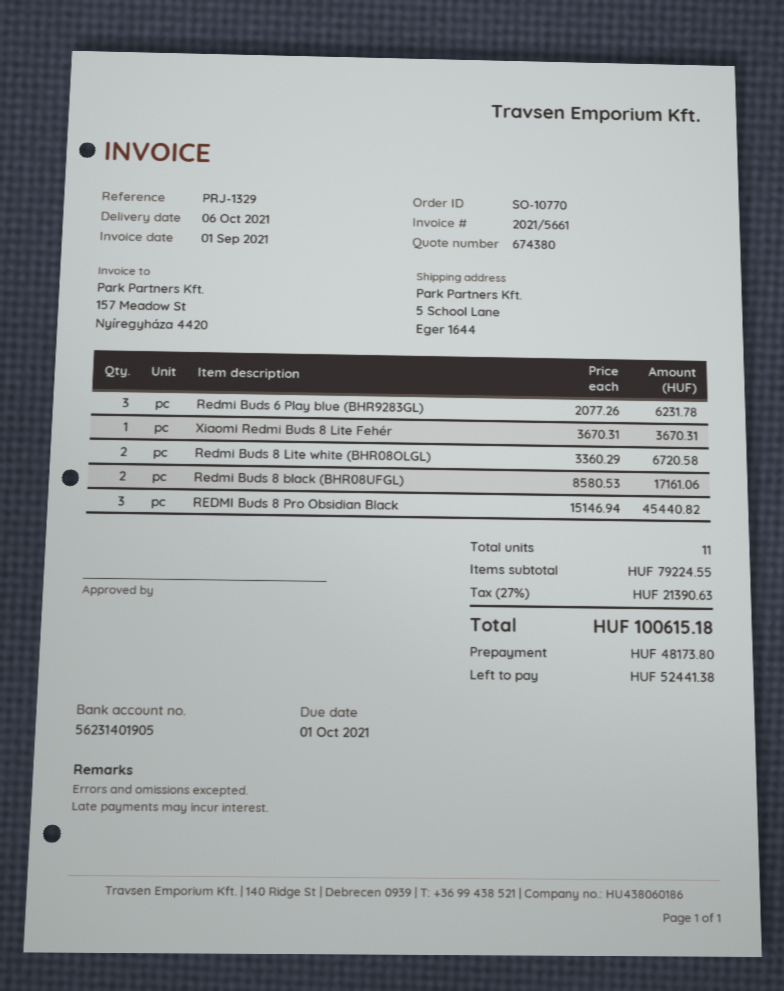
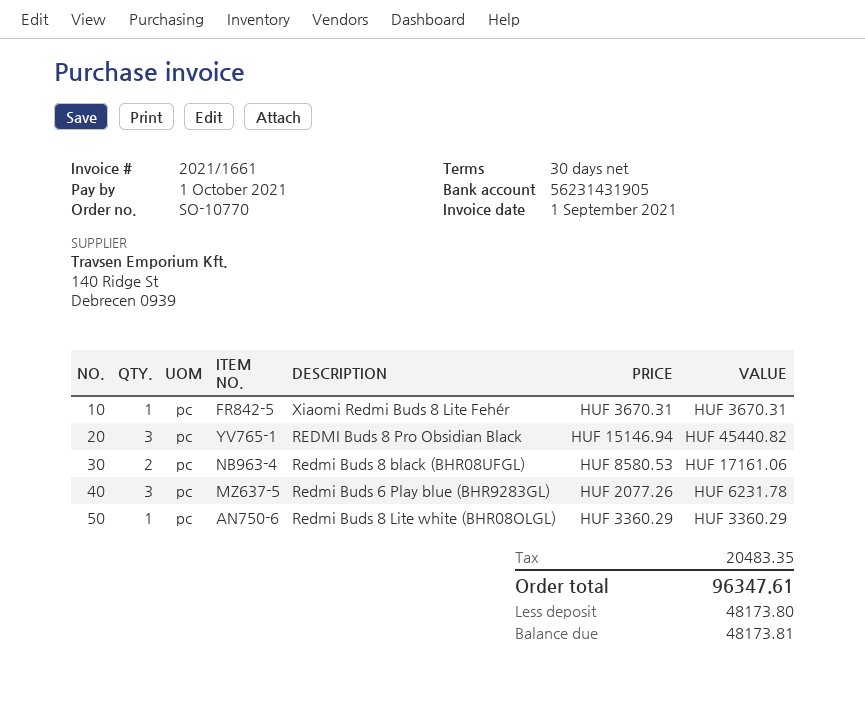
invoice number: 2021/5661 -> 2021/1661
bank account: 56231401905 -> 56231431905
Redmi Buds 8 Lite white (BHR08OLGL): 2 x 3360.29 = 6720.58 -> 1 x 3360.29 = 3360.29
tax: 21390.63 -> 20483.35
total: 100615.18 -> 96347.61
balance: 52441.38 -> 48173.81

